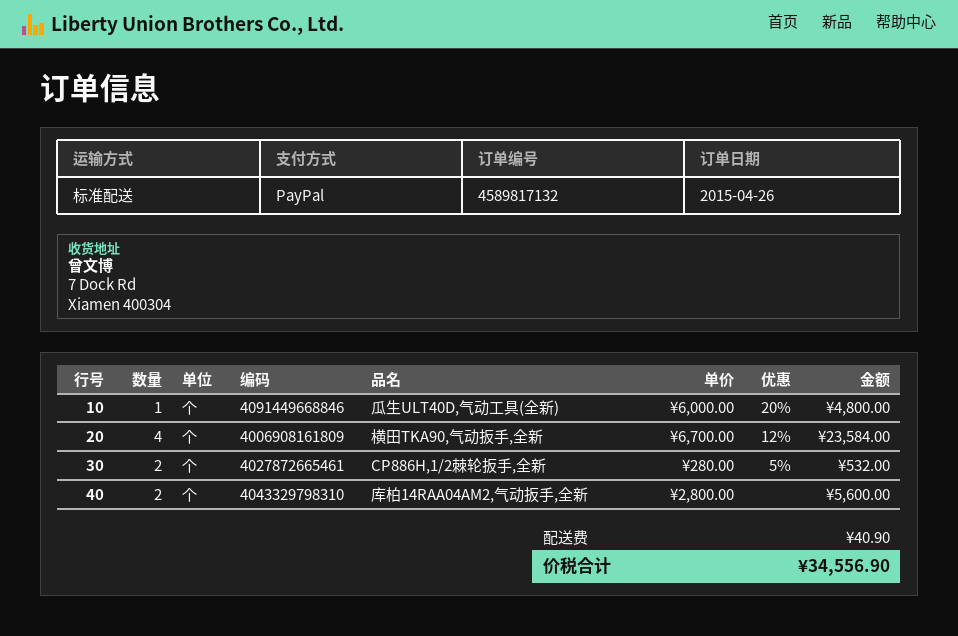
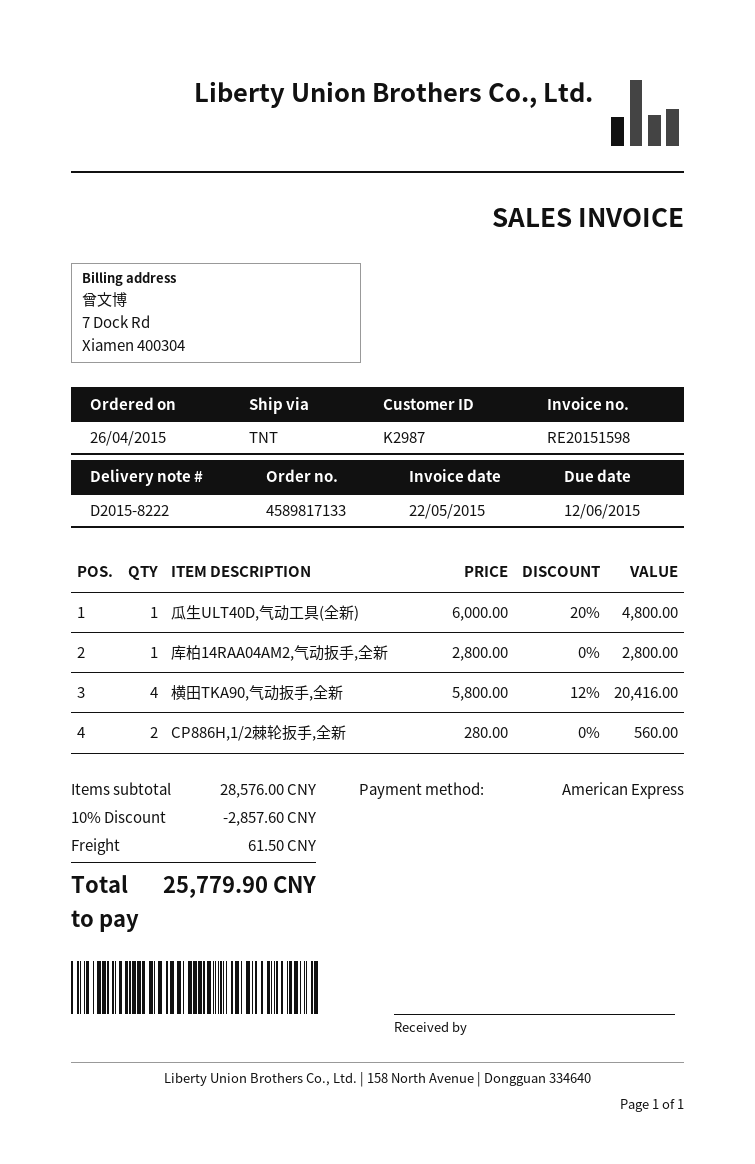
order number: 4589817132 -> 4589817133
payment method: PayPal -> American Express
shipping method: standard -> TNT
横田TKA90,气动扳手,全新: 4 x 6700.00 - 12% = 23584.00 -> 4 x 5800.00 - 12% = 20416.00
CP886H,1/2棘轮扳手,全新: 2 x 280.00 - 5% = 532.00 -> 2 x 280.00 = 560.00
库柏14RAA04AM2,气动扳手,全新: 2 x 2800.00 = 5600.00 -> 1 x 2800.00 = 2800.00
discount: none -> 10% = 2857.60
shipping: 40.90 -> 61.50
total: 34556.90 -> 25779.90

